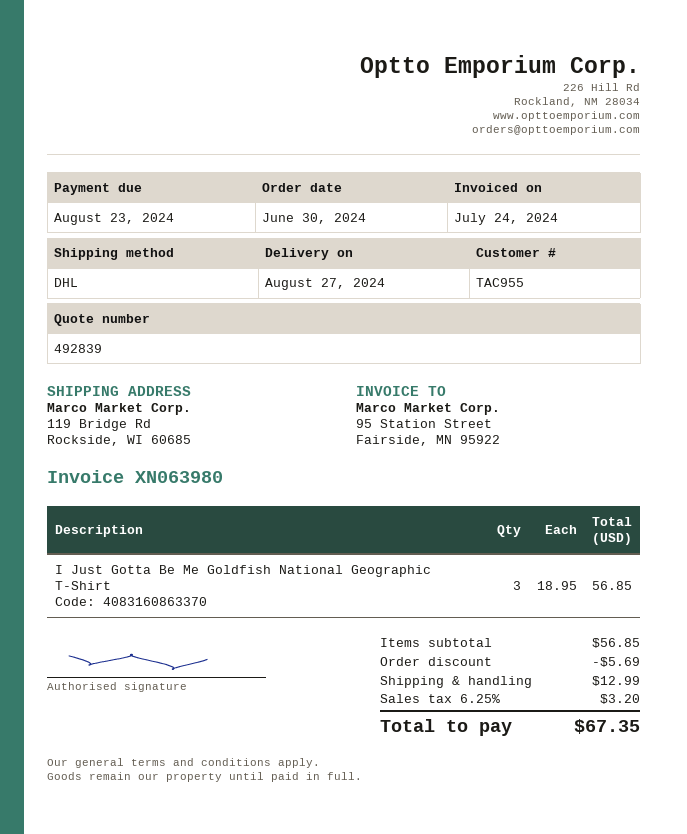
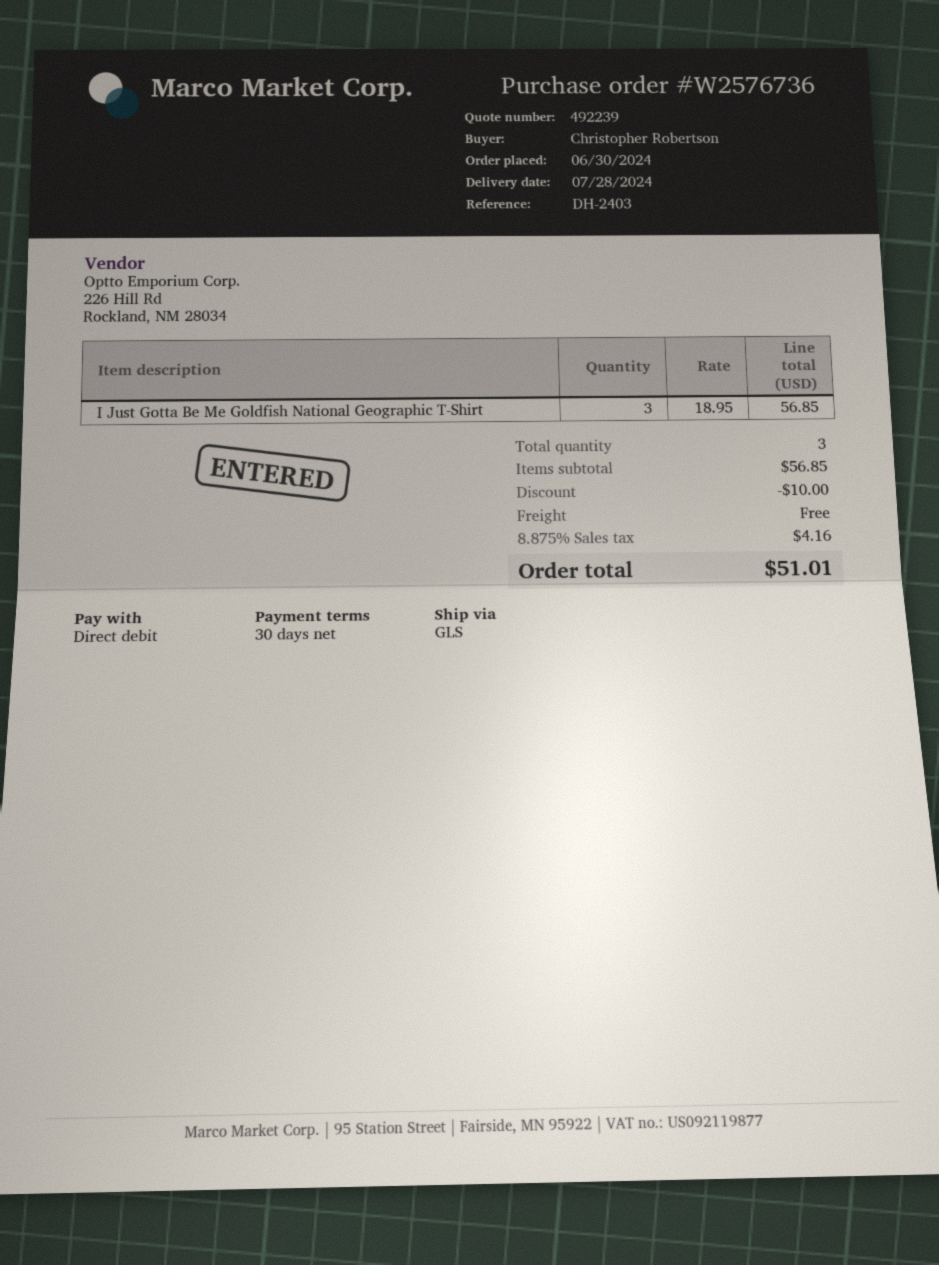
quote number: 492839 -> 492239
delivery date: 2024-08-27 -> 2024-07-28
shipping method: DHL -> GLS
discount: 5.69 -> 10.00
shipping: 12.99 -> 0.00
tax: 6.25% = 3.20 -> 8.875% = 4.16
total: 67.35 -> 51.01

